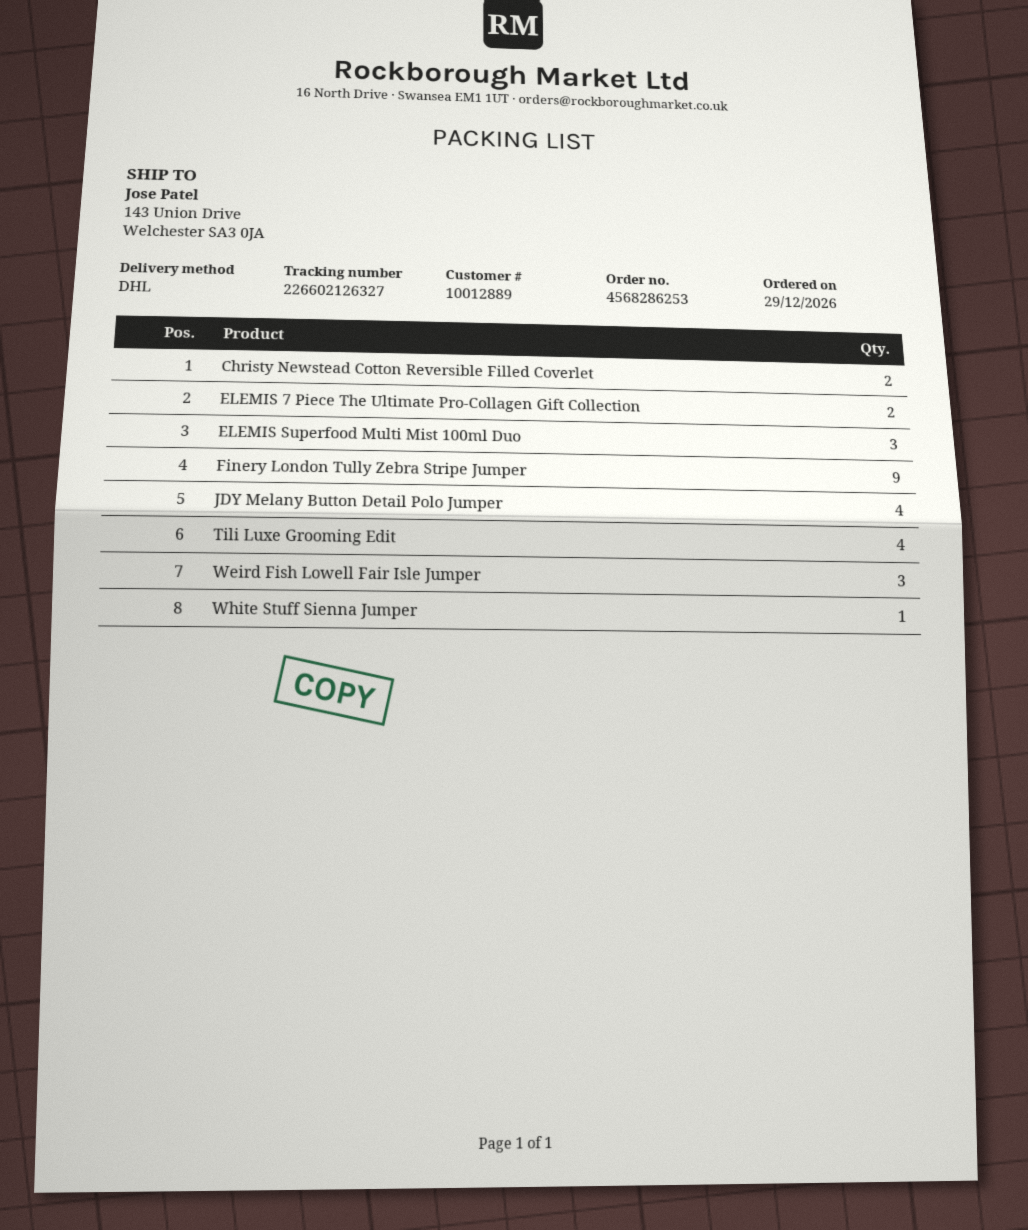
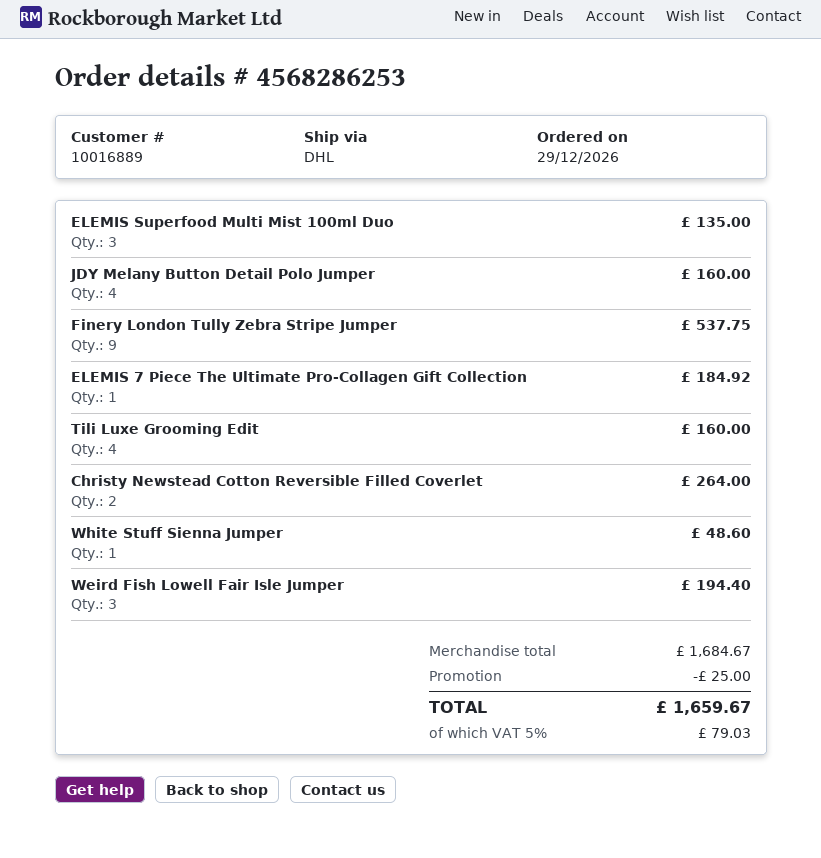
customer number: 10012889 -> 10016889
ELEMIS 7 Piece The Ultimate Pro-Collagen Gift Collection: 2 -> 1

